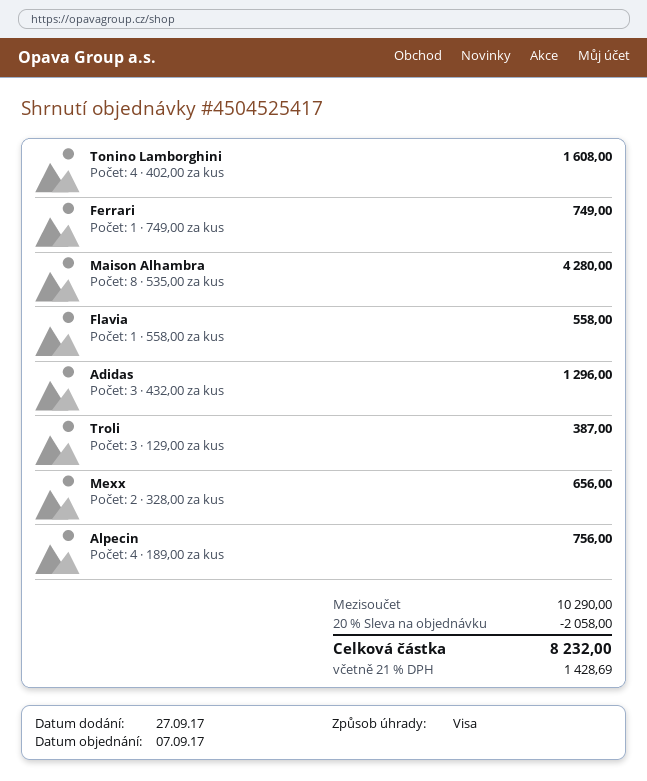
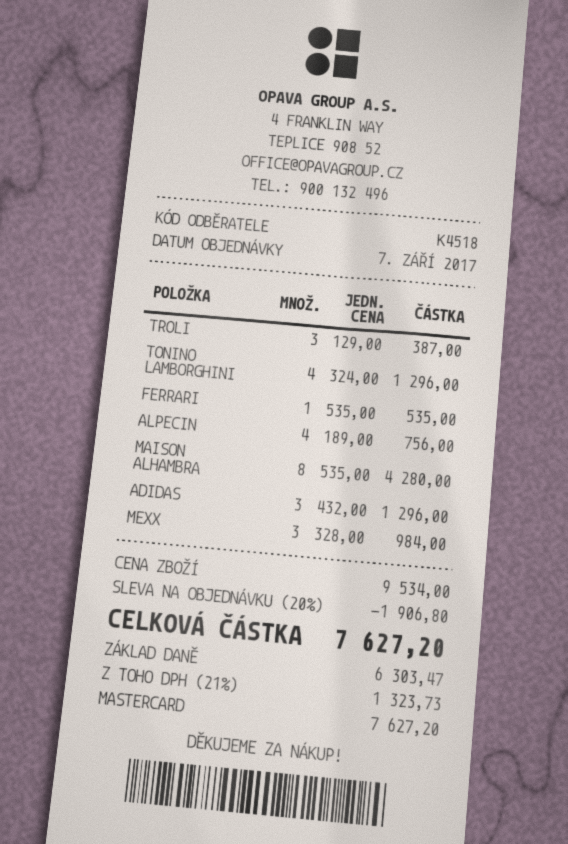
payment method: Visa -> Mastercard
Tonino Lamborghini: 4 x 402.00 = 1608.00 -> 4 x 324.00 = 1296.00
Ferrari: 1 x 749.00 = 749.00 -> 1 x 535.00 = 535.00
Flavia: 1 x 558.00 = 558.00 -> none
Mexx: 2 x 328.00 = 656.00 -> 3 x 328.00 = 984.00
subtotal: 10290.00 -> 9534.00
discount: 20% = 2058.00 -> 20% = 1906.80
tax: 21% = 1428.69 -> 21% = 1323.73
total: 8232.00 -> 7627.20

